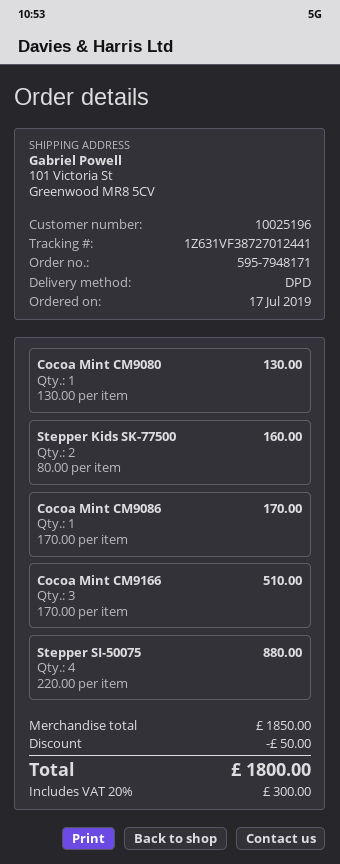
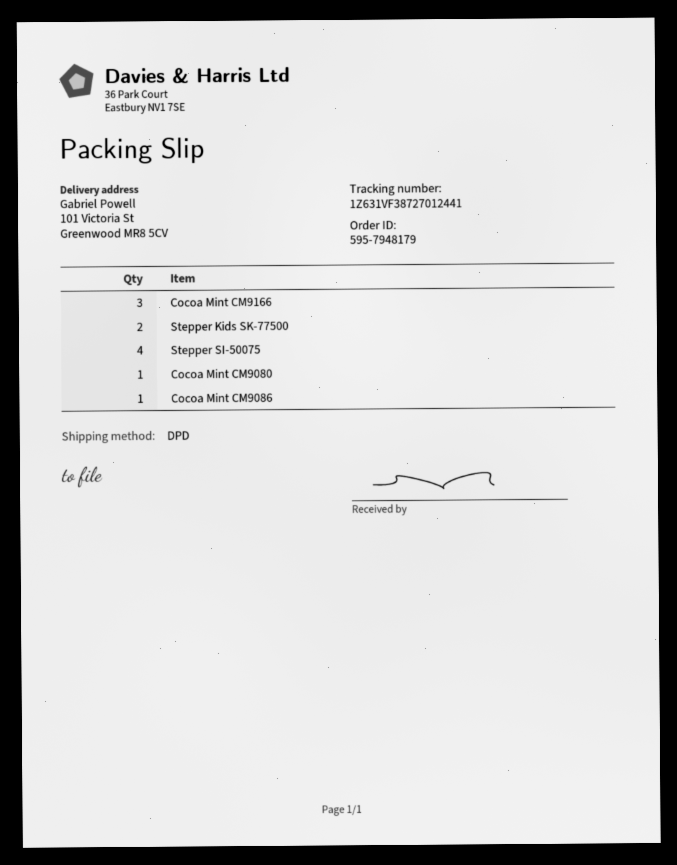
order number: 595-7948171 -> 595-7948179

